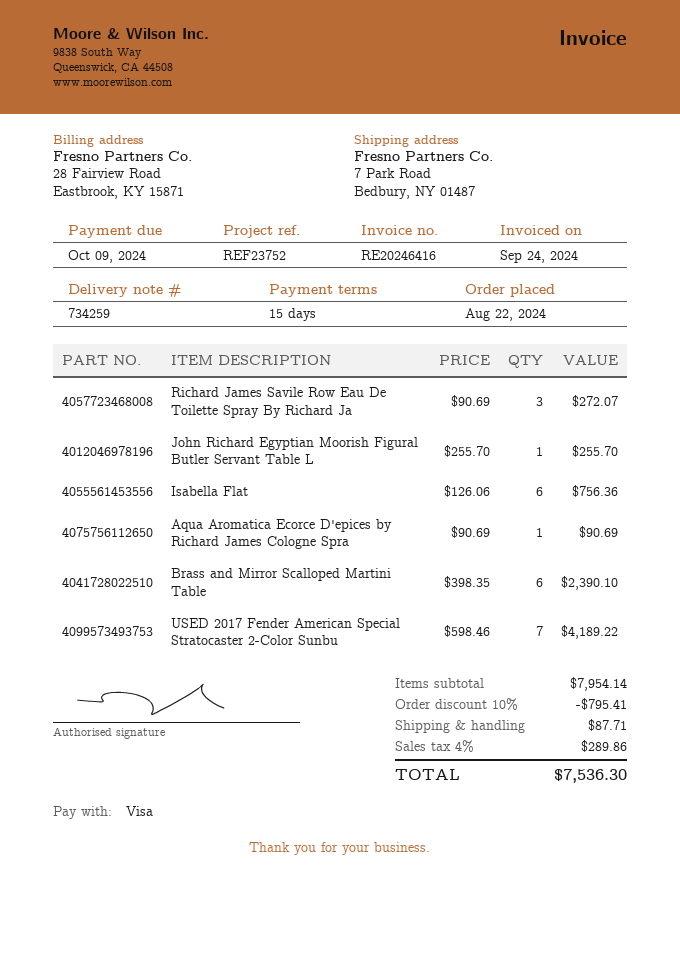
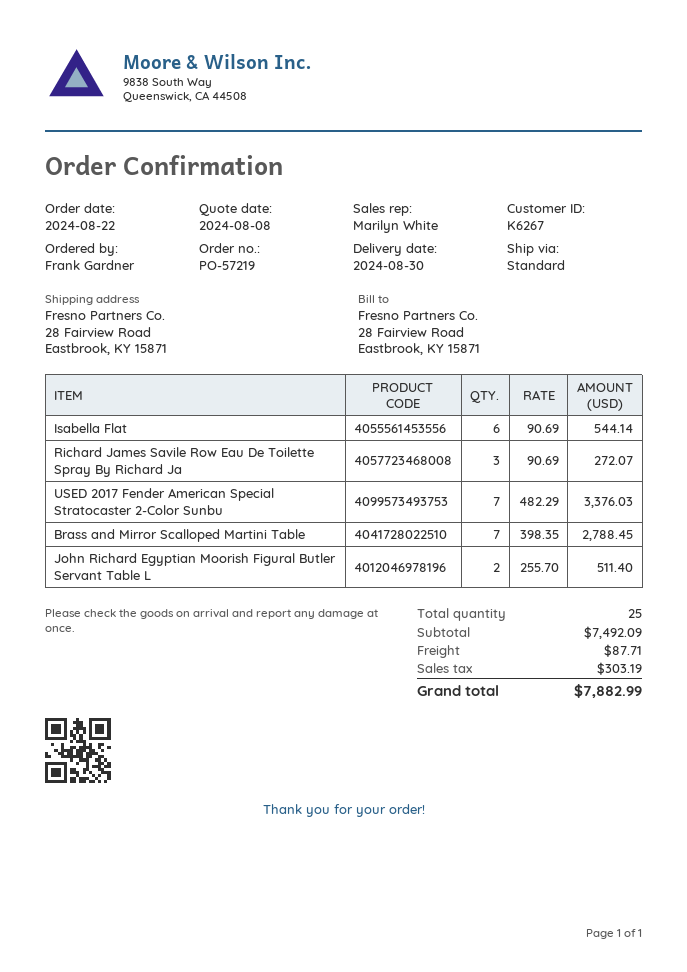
ship to: 7 Park Road, Bedbury, NY 01487 -> 28 Fairview Road, Eastbrook, KY 15871
John Richard Egyptian Moorish Figural Butler Servant Table L: 1 x 255.70 = 255.70 -> 2 x 255.70 = 511.40
Isabella Flat: 6 x 126.06 = 756.36 -> 6 x 90.69 = 544.14
Aqua Aromatica Ecorce D'epices by Richard James Cologne Spra: 1 x 90.69 = 90.69 -> none
Brass and Mirror Scalloped Martini Table: 6 x 398.35 = 2390.10 -> 7 x 398.35 = 2788.45
USED 2017 Fender American Special Stratocaster 2-Color Sunbu: 7 x 598.46 = 4189.22 -> 7 x 482.29 = 3376.03
subtotal: 7954.14 -> 7492.09
discount: 10% = 795.41 -> none
tax: 289.86 -> 303.19
total: 7536.30 -> 7882.99

